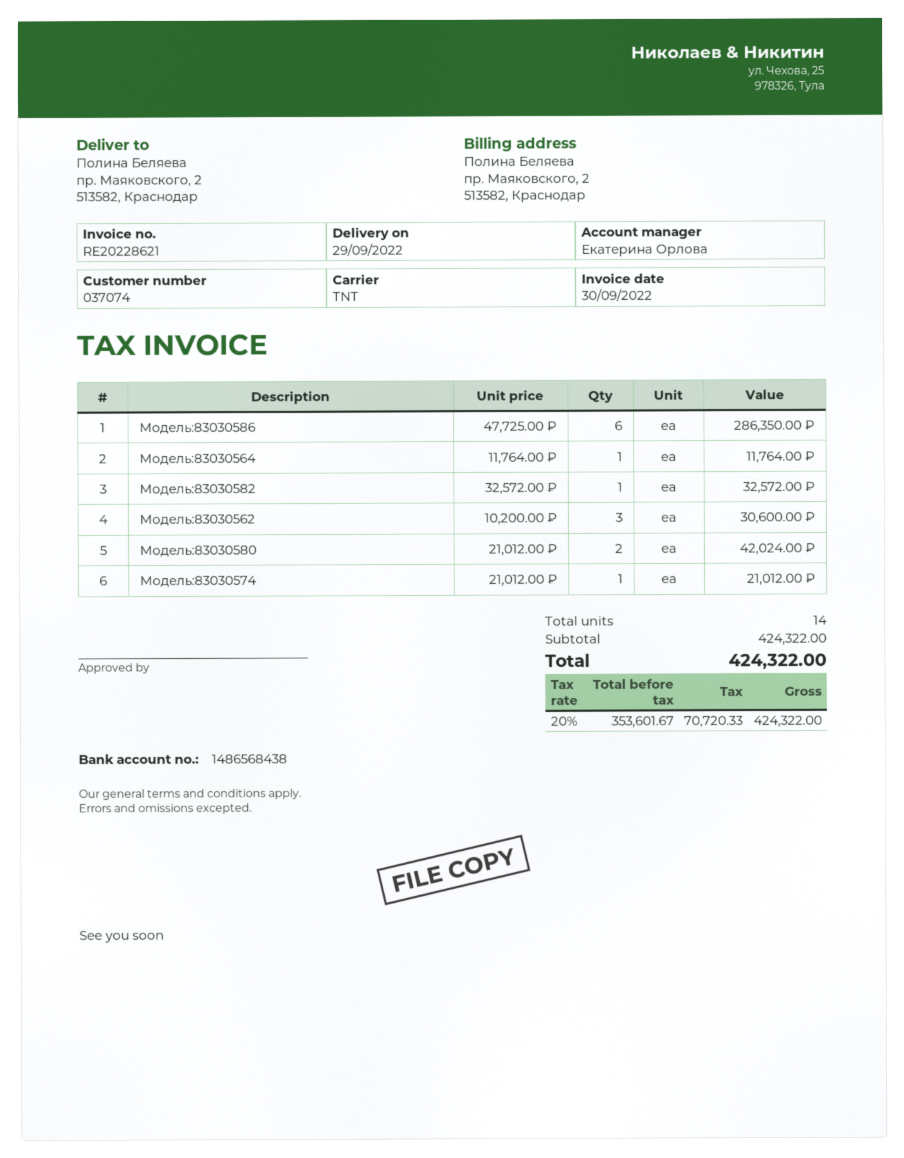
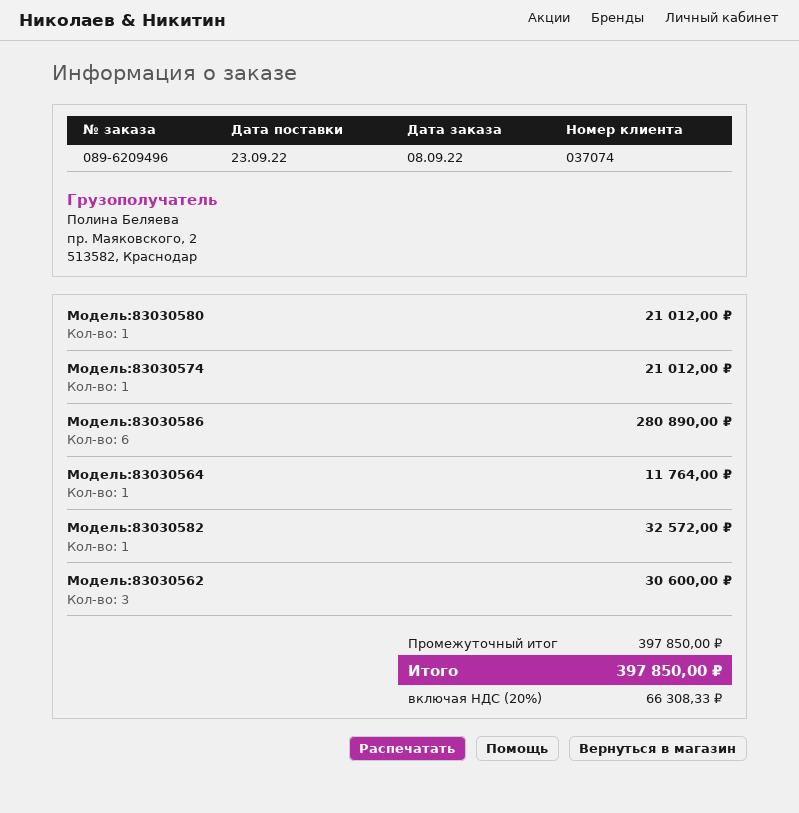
delivery date: 2022-09-29 -> 2022-09-23
Модель:83030586: 6 for 286350.00 -> 6 for 280890.00
Модель:83030580: 2 for 42024.00 -> 1 for 21012.00
subtotal: 424322.00 -> 397850.00
tax: 20% = 70720.33 -> 20% = 66308.33
total: 424322.00 -> 397850.00

